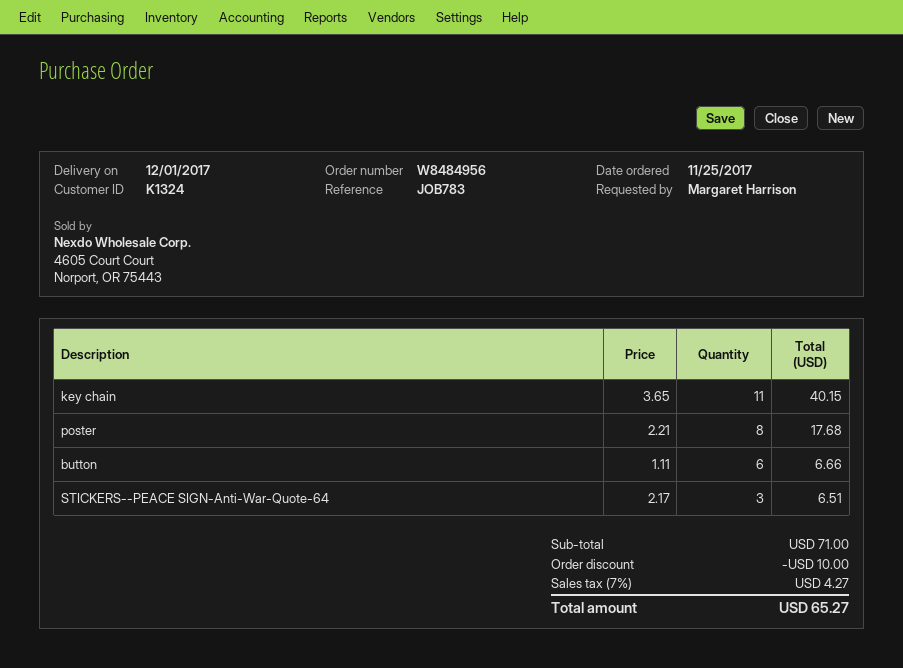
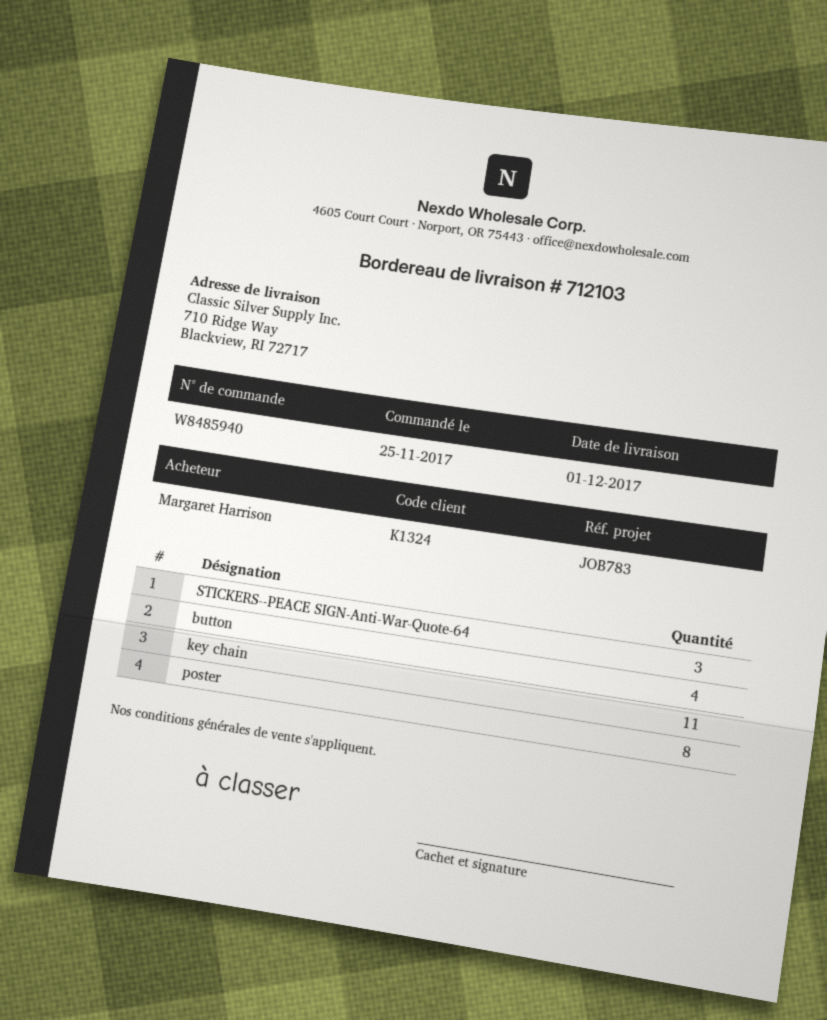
order number: W8484956 -> W8485940
button: 6 -> 4

